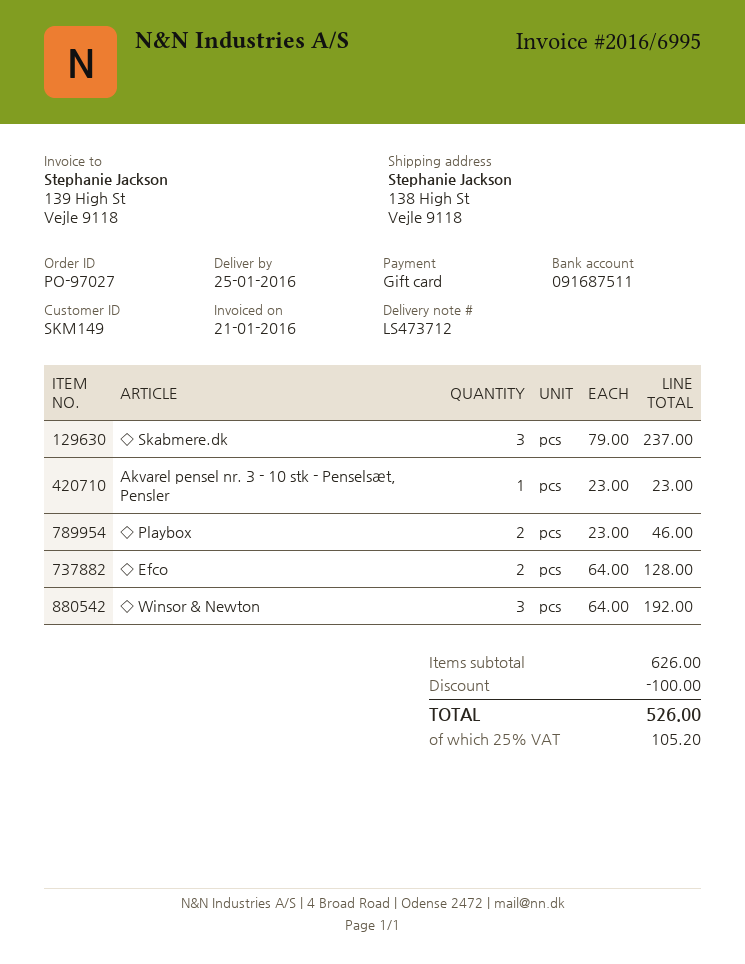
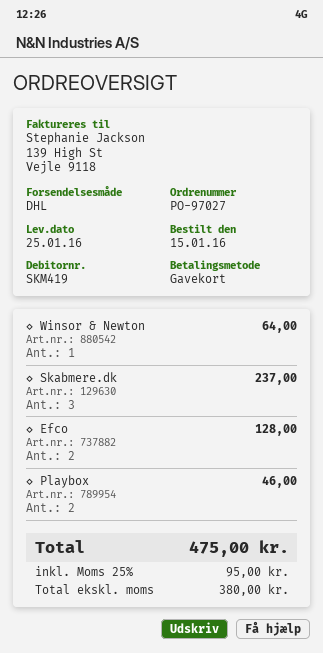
customer number: SKM149 -> SKM419
Akvarel pensel nr. 3 - 10 stk - Penselsæt, Pensler: 1 for 23.00 -> none
◇ Winsor & Newton: 3 for 192.00 -> 1 for 64.00
discount: 100.00 -> none
tax: 25% = 105.20 -> 25% = 95.00
total: 526.00 -> 475.00

